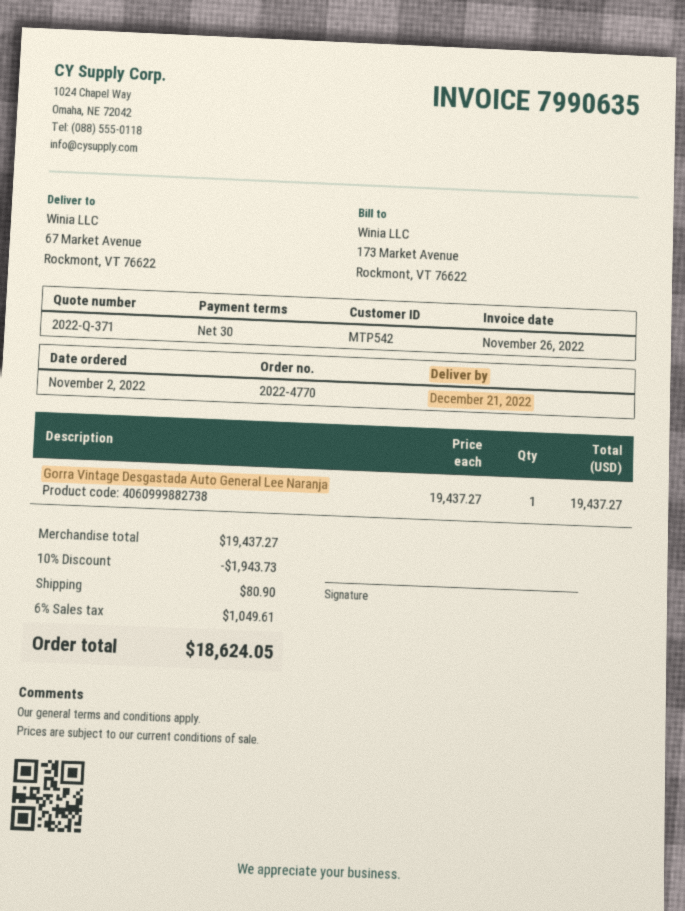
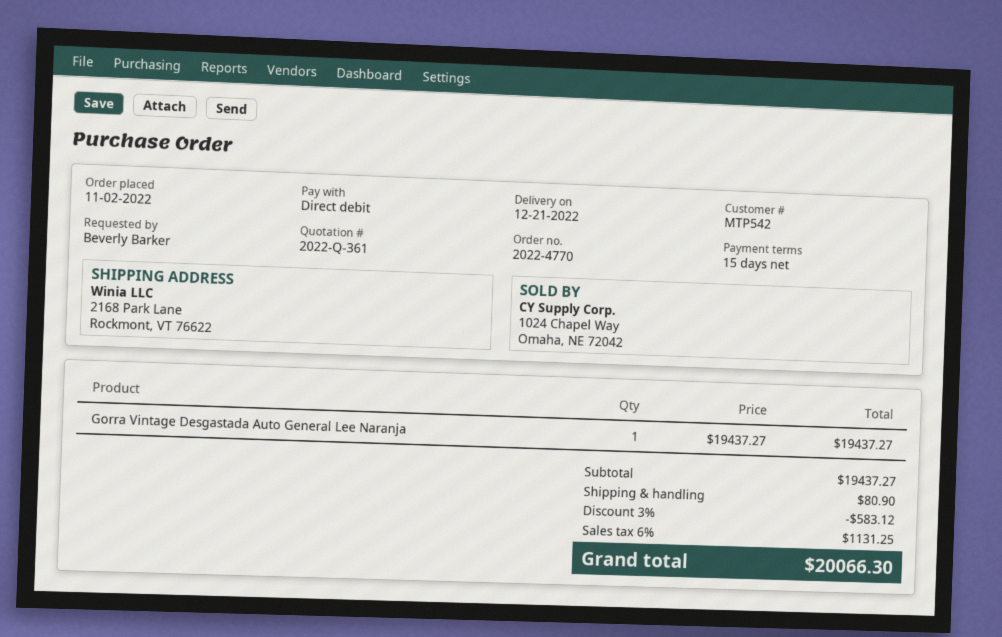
quote number: 2022-Q-371 -> 2022-Q-361
payment terms: 30 days -> 15 days
ship to: 67 Market Avenue, Rockmont, VT 76622 -> 2168 Park Lane, Rockmont, VT 76622
discount: 10% = 1943.73 -> 3% = 583.12
tax: 6% = 1049.61 -> 6% = 1131.25
total: 18624.05 -> 20066.30

